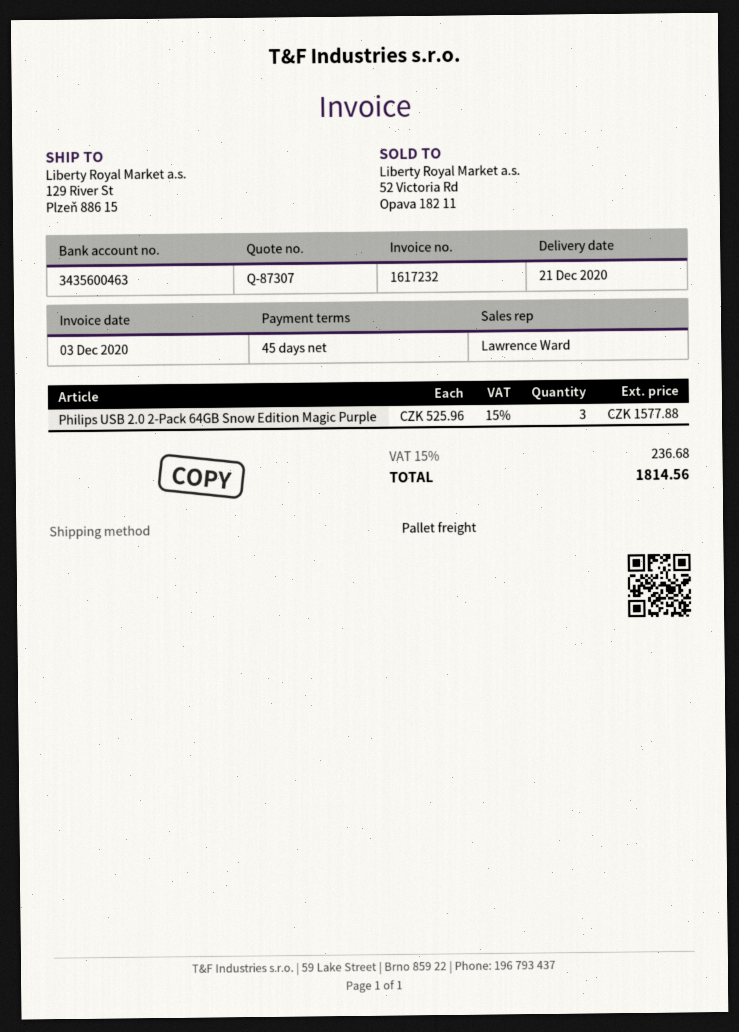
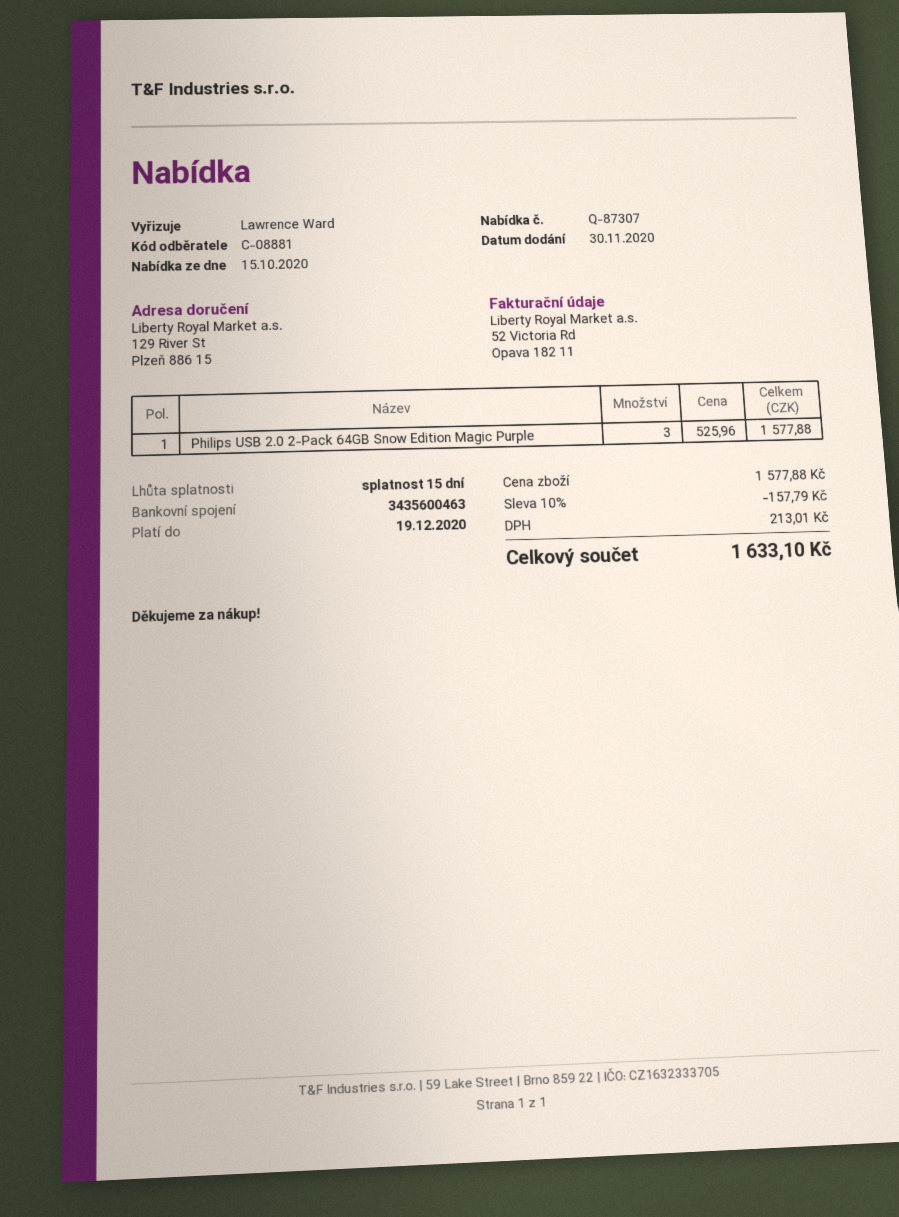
delivery date: 2020-12-21 -> 2020-11-30
payment terms: 45 days -> 15 days
discount: none -> 10% = 157.79
tax: 236.68 -> 213.01
total: 1814.56 -> 1633.10

